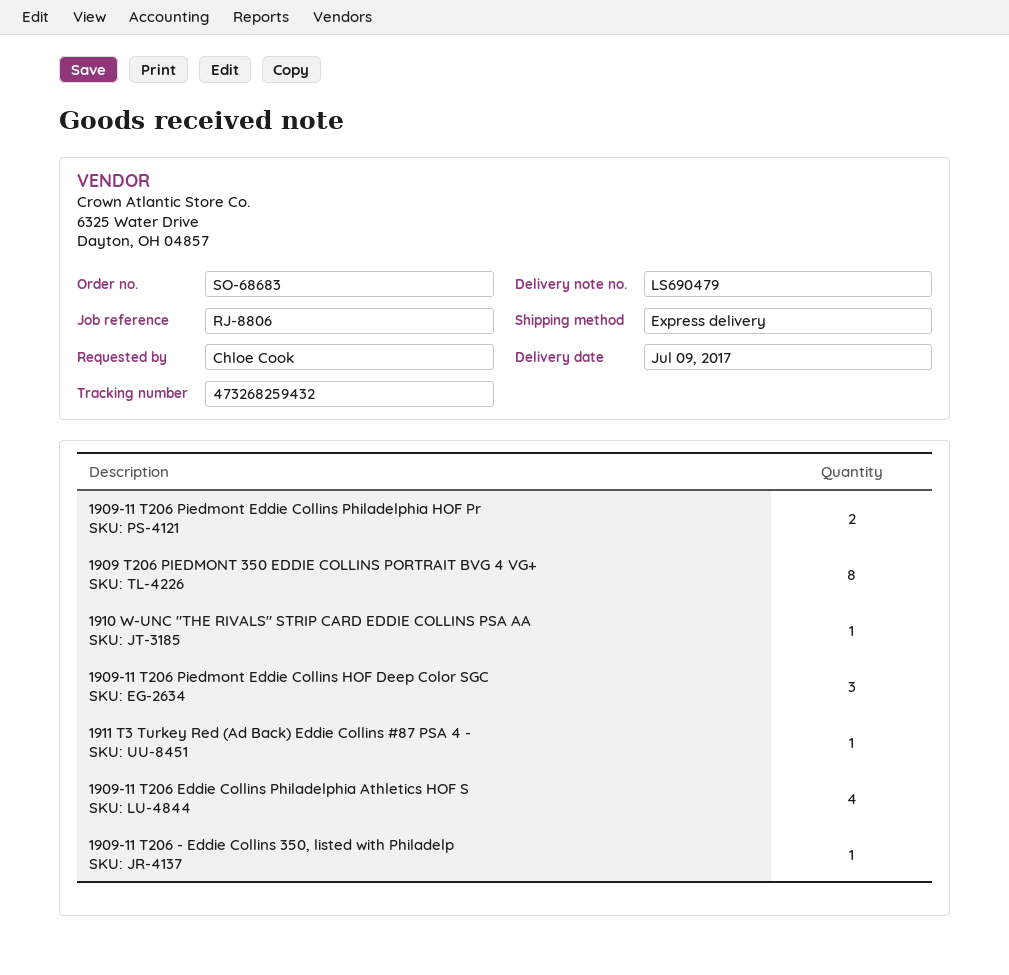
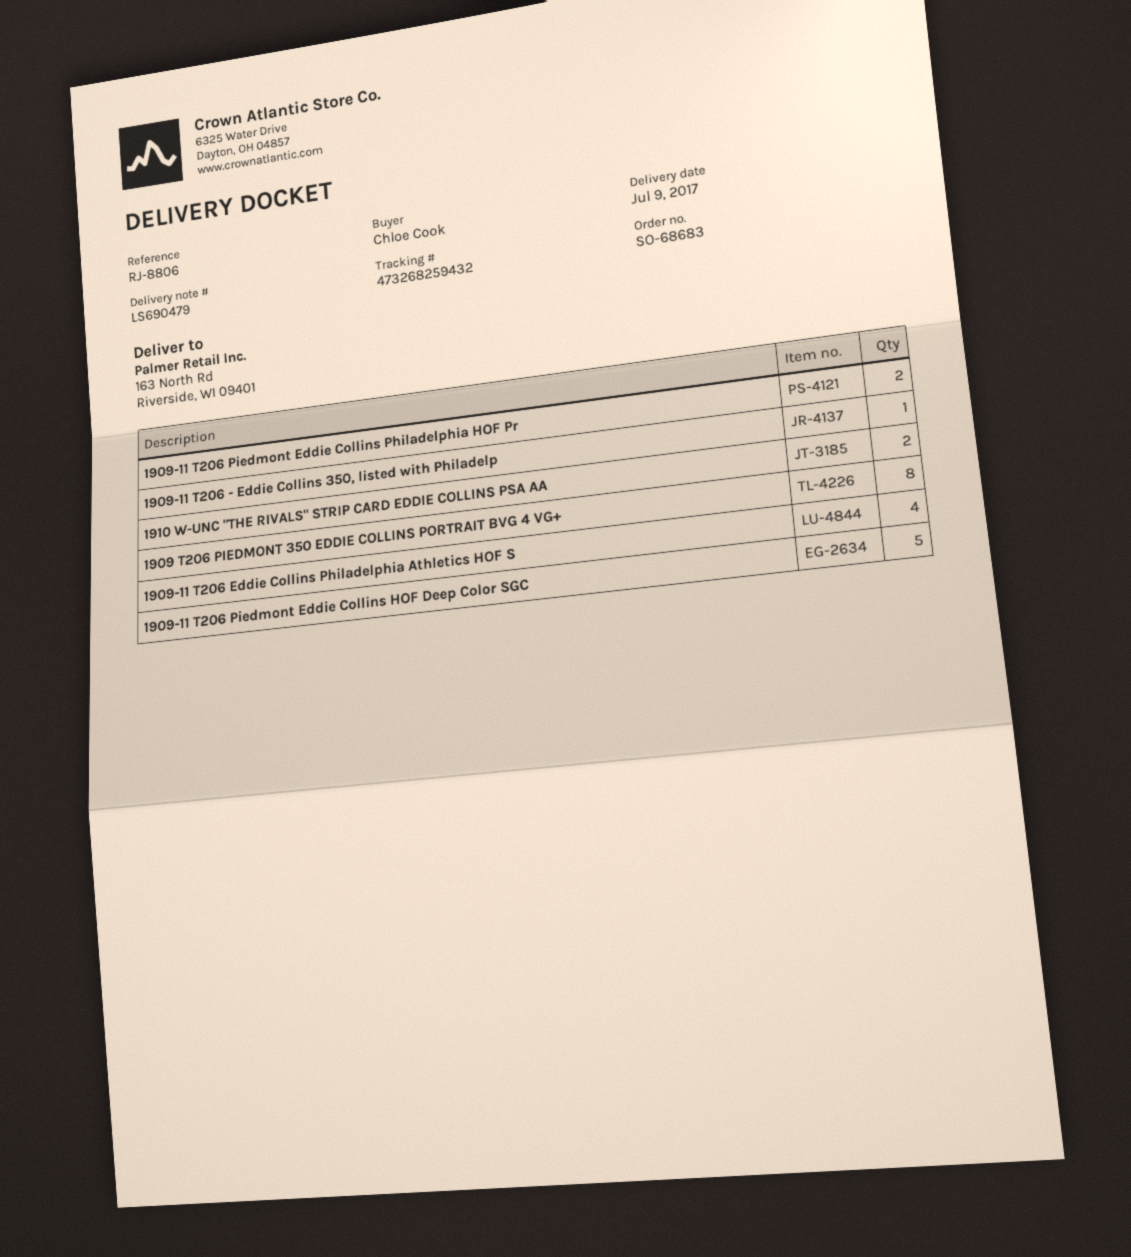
1910 W-UNC "THE RIVALS" STRIP CARD EDDIE COLLINS PSA AA: 1 -> 2
1909-11 T206 Piedmont Eddie Collins HOF Deep Color SGC: 3 -> 5
1911 T3 Turkey Red (Ad Back) Eddie Collins #87 PSA 4 -: 1 -> none

